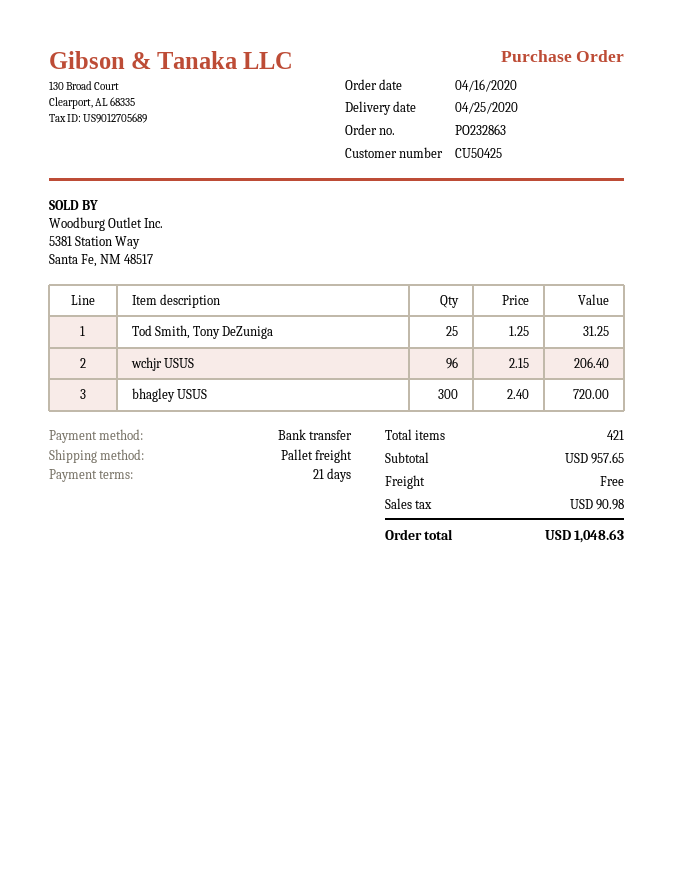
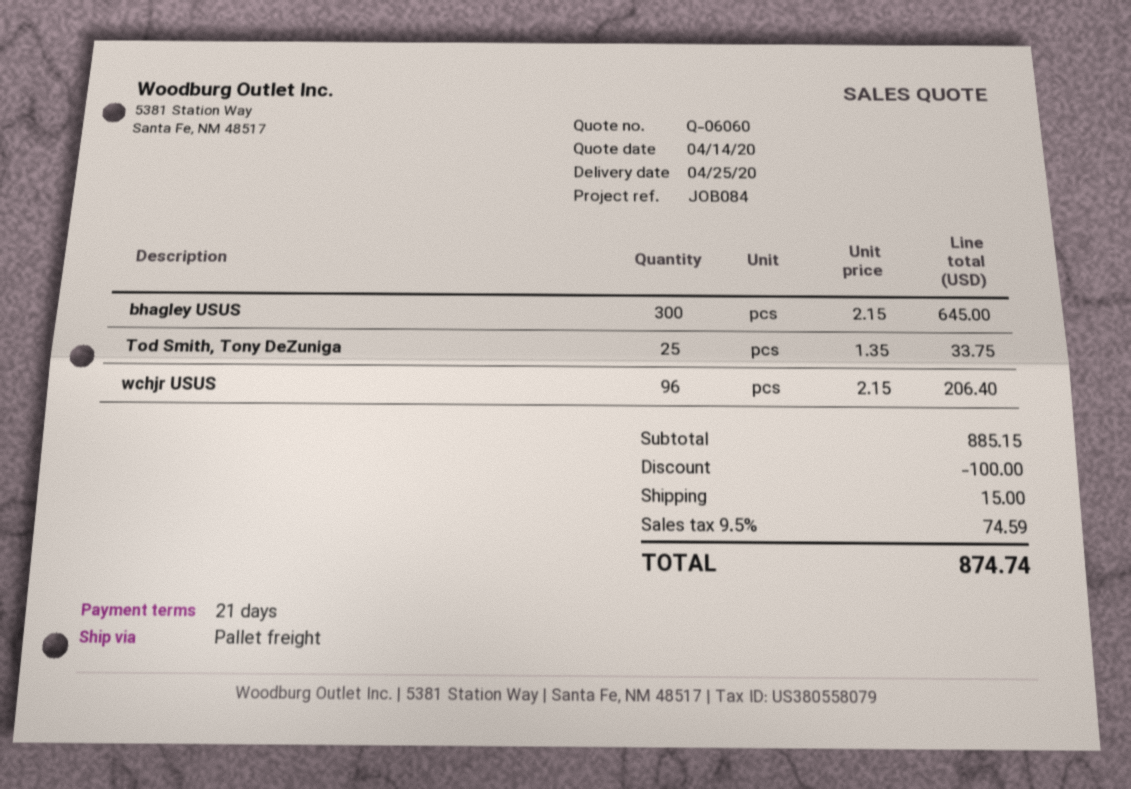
Tod Smith, Tony DeZuniga: 25 x 1.25 = 31.25 -> 25 x 1.35 = 33.75
bhagley USUS: 300 x 2.40 = 720.00 -> 300 x 2.15 = 645.00
subtotal: 957.65 -> 885.15
discount: none -> 100.00
shipping: 0.00 -> 15.00
tax: 90.98 -> 74.59
total: 1048.63 -> 874.74

